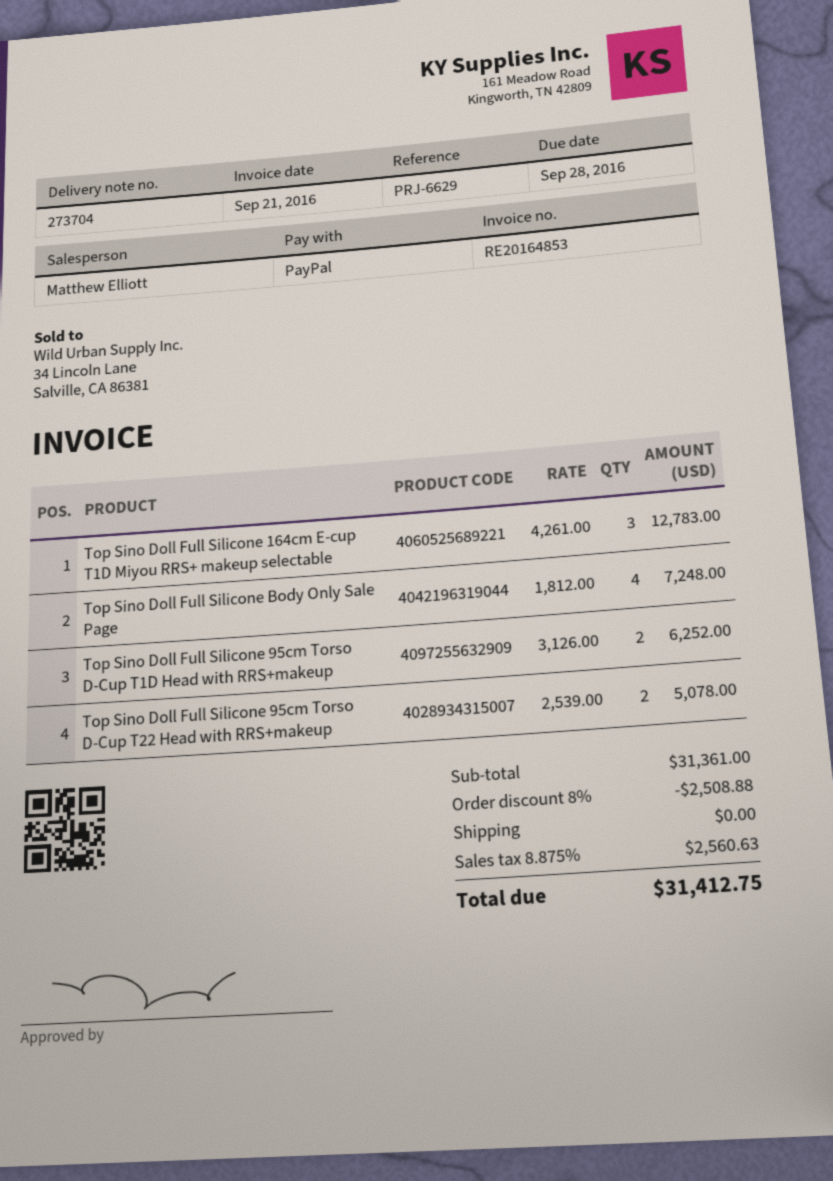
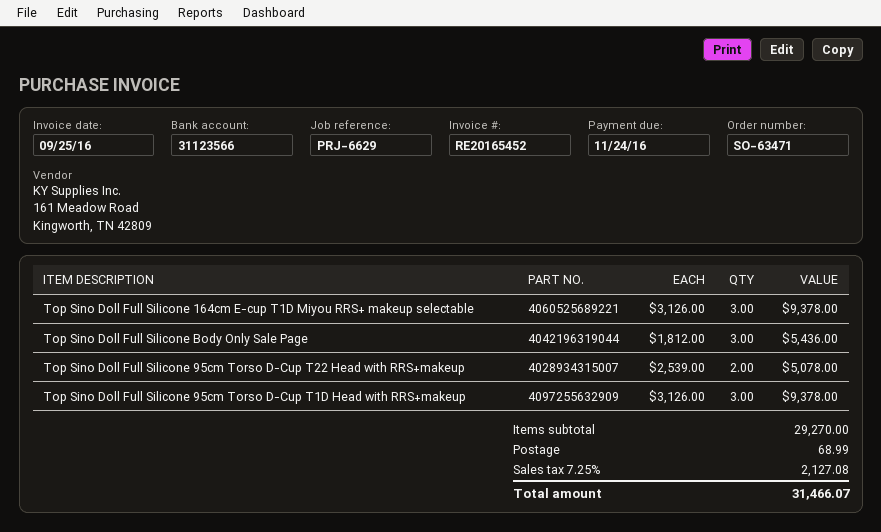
invoice number: RE20164853 -> RE20165452
invoice date: 2016-09-21 -> 2016-09-25
due date: 2016-09-28 -> 2016-11-24
Top Sino Doll Full Silicone 164cm E-cup T1D Miyou RRS+ makeup selectable: 3 x 4261.00 = 12783.00 -> 3 x 3126.00 = 9378.00
Top Sino Doll Full Silicone Body Only Sale Page: 4 x 1812.00 = 7248.00 -> 3 x 1812.00 = 5436.00
Top Sino Doll Full Silicone 95cm Torso D-Cup T1D Head with RRS+makeup: 2 x 3126.00 = 6252.00 -> 3 x 3126.00 = 9378.00
subtotal: 31361.00 -> 29270.00
discount: 8% = 2508.88 -> none
shipping: 0.00 -> 68.99
tax: 8.875% = 2560.63 -> 7.25% = 2127.08
total: 31412.75 -> 31466.07

